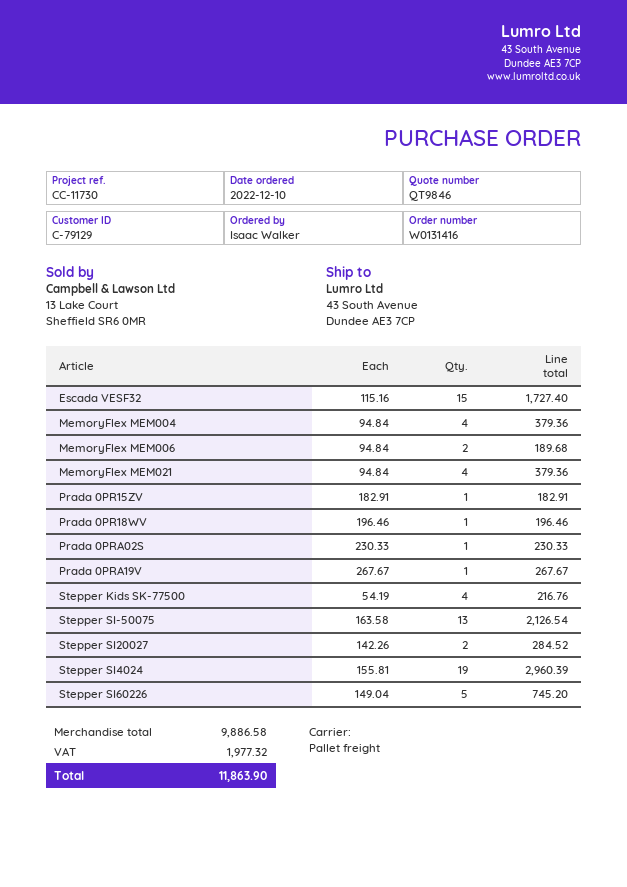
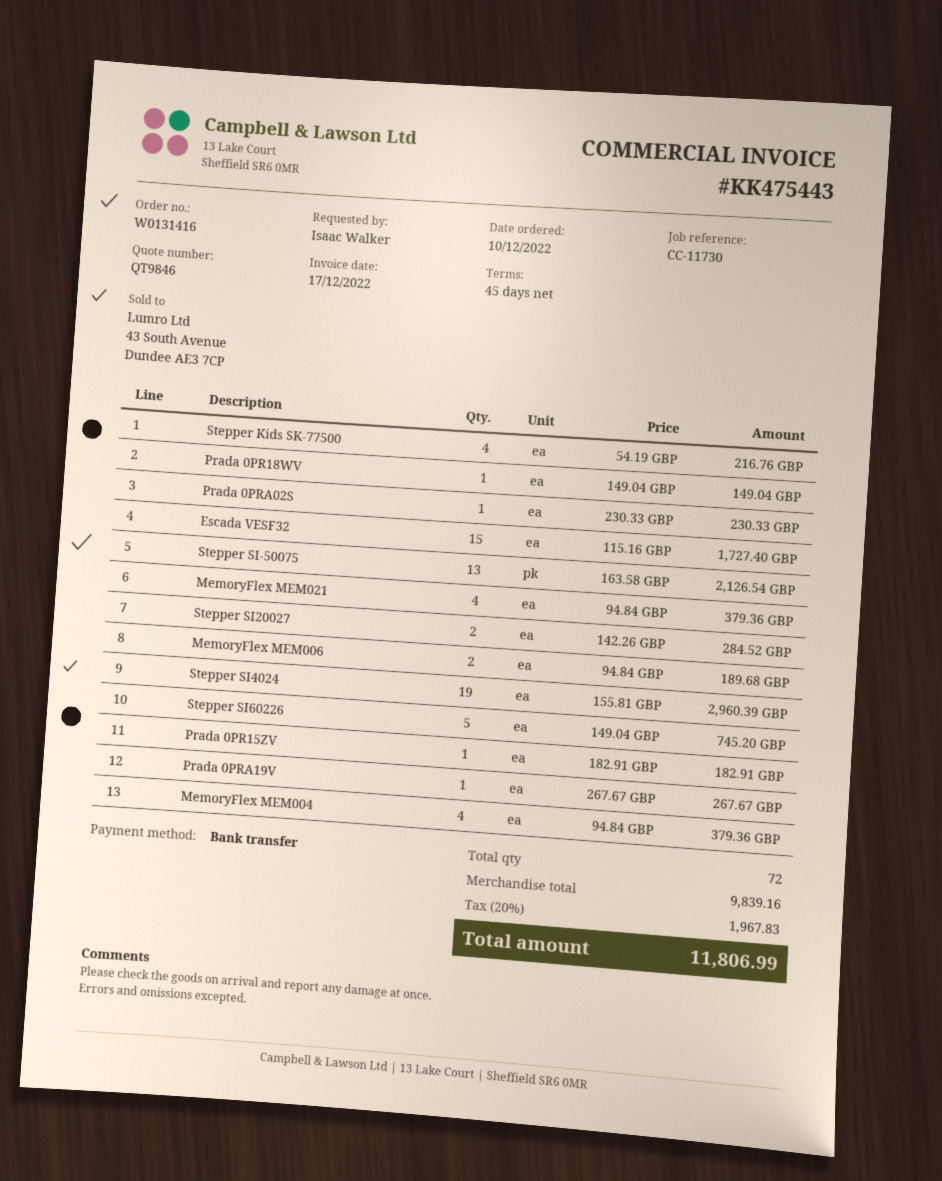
Prada 0PR18WV: 1 x 196.46 = 196.46 -> 1 x 149.04 = 149.04
subtotal: 9886.58 -> 9839.16
tax: 1977.32 -> 1967.83
total: 11863.90 -> 11806.99

